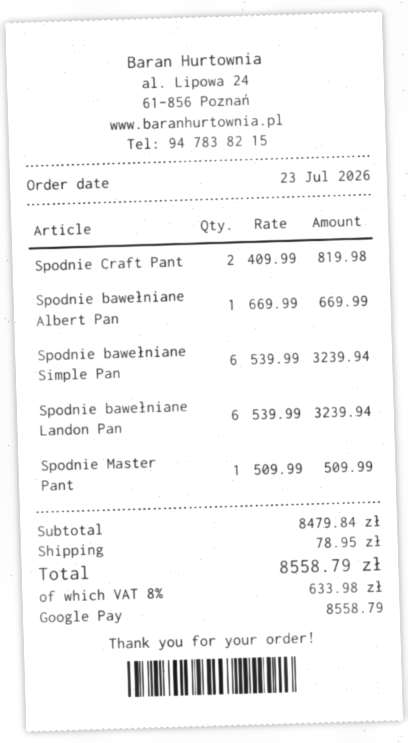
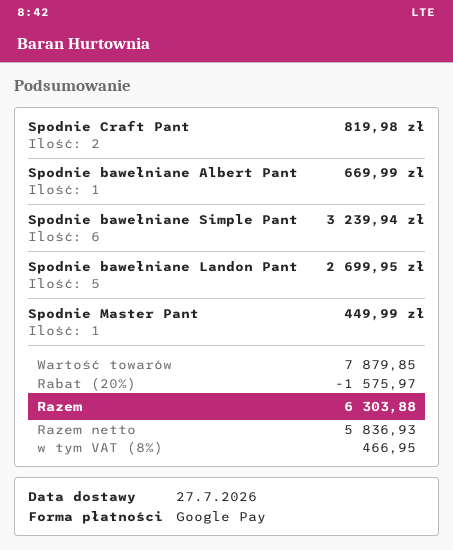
Spodnie bawełniane Landon Pan: 6 for 3239.94 -> 5 for 2699.95
Spodnie Master Pant: 1 for 509.99 -> 1 for 449.99
subtotal: 8479.84 -> 7879.85
discount: none -> 20% = 1575.97
shipping: 78.95 -> none
tax: 8% = 633.98 -> 8% = 466.95
total: 8558.79 -> 6303.88

